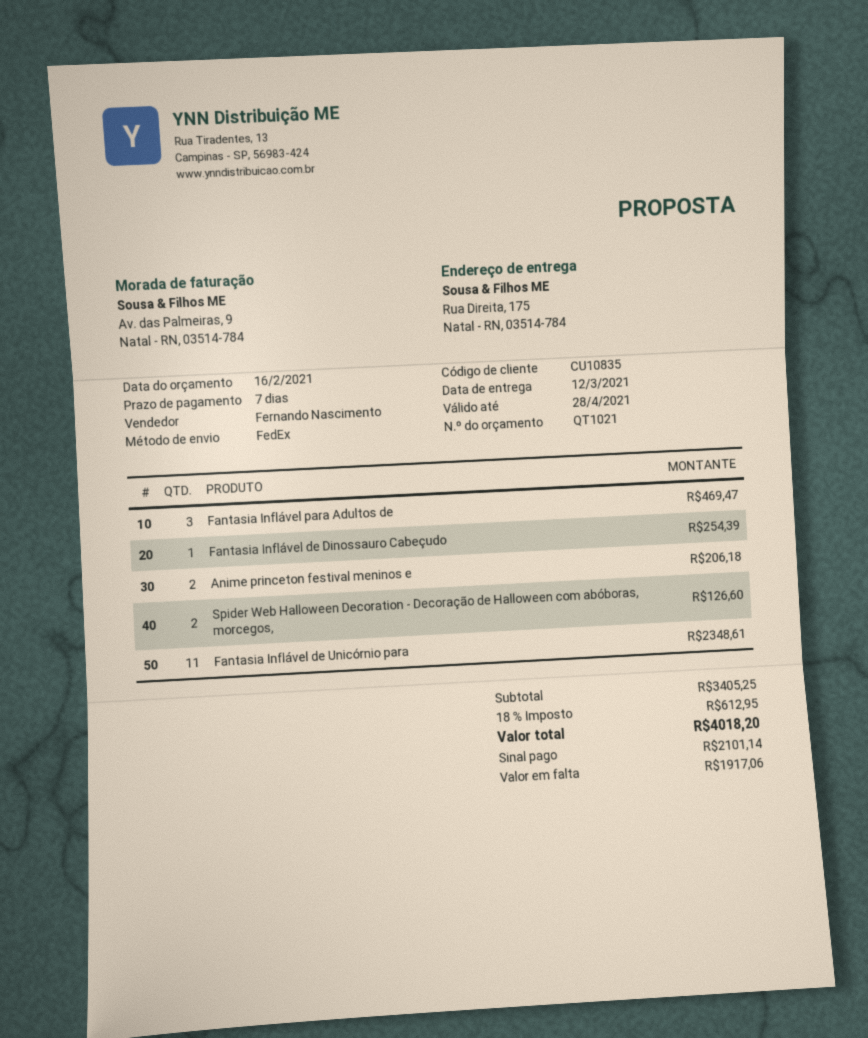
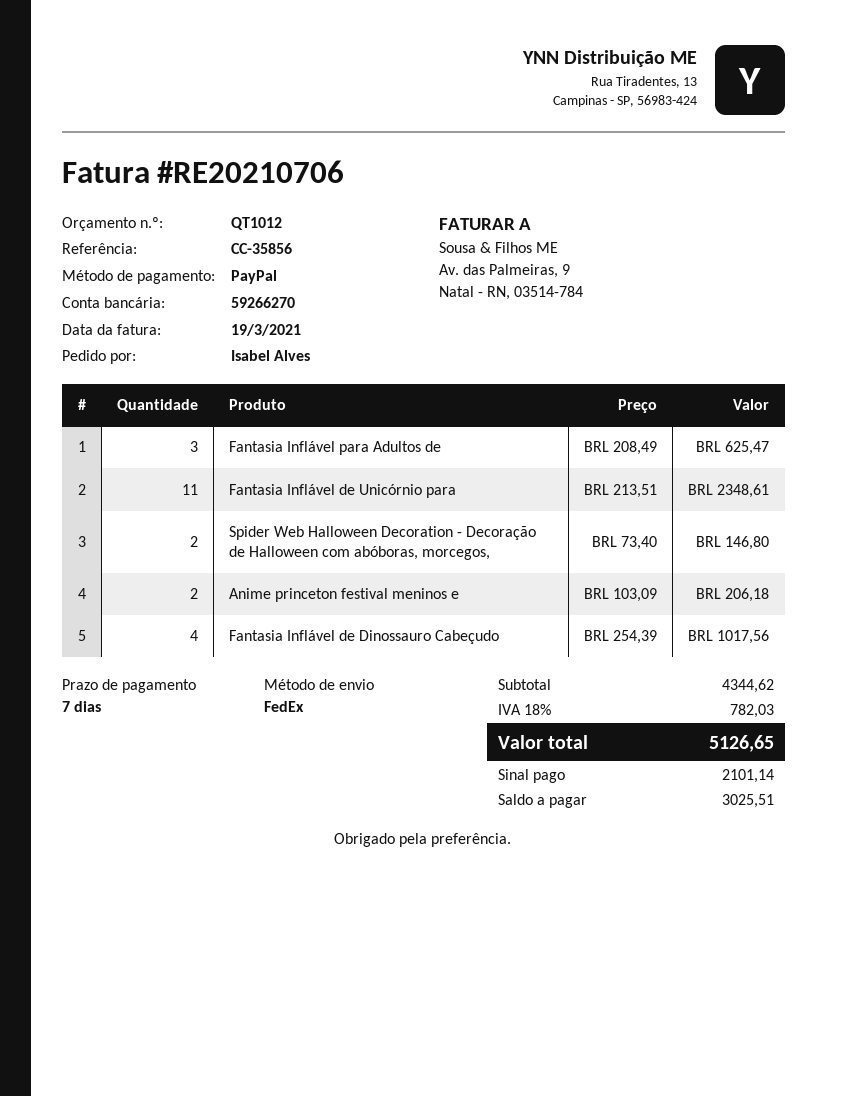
quote number: QT1021 -> QT1012
Fantasia Inflável para Adultos de: 3 for 469.47 -> 3 for 625.47
Fantasia Inflável de Dinossauro Cabeçudo: 1 for 254.39 -> 4 for 1017.56
Spider Web Halloween Decoration - Decoração de Halloween com abóboras, morcegos,: 2 for 126.60 -> 2 for 146.80
subtotal: 3405.25 -> 4344.62
tax: 18% = 612.95 -> 18% = 782.03
total: 4018.20 -> 5126.65
balance: 1917.06 -> 3025.51

